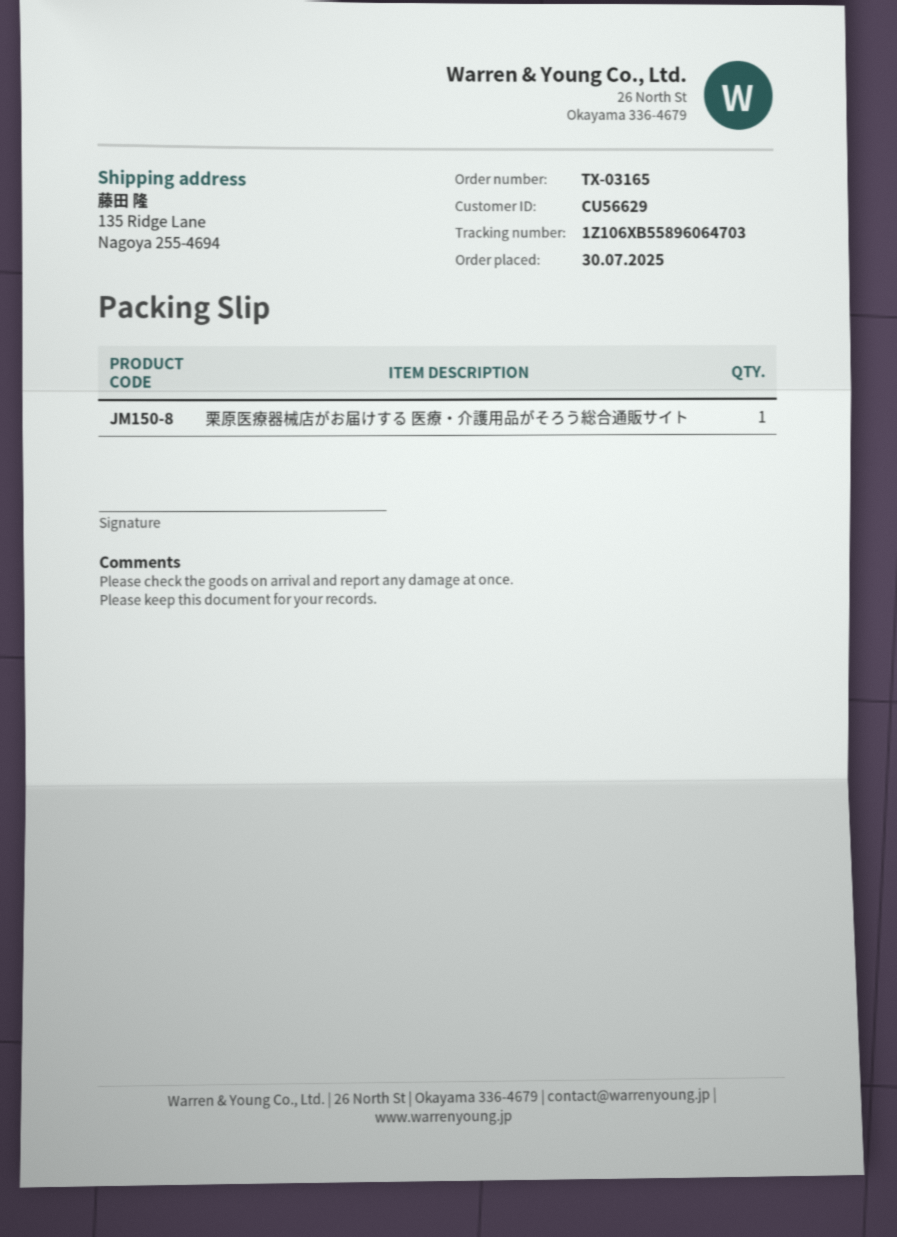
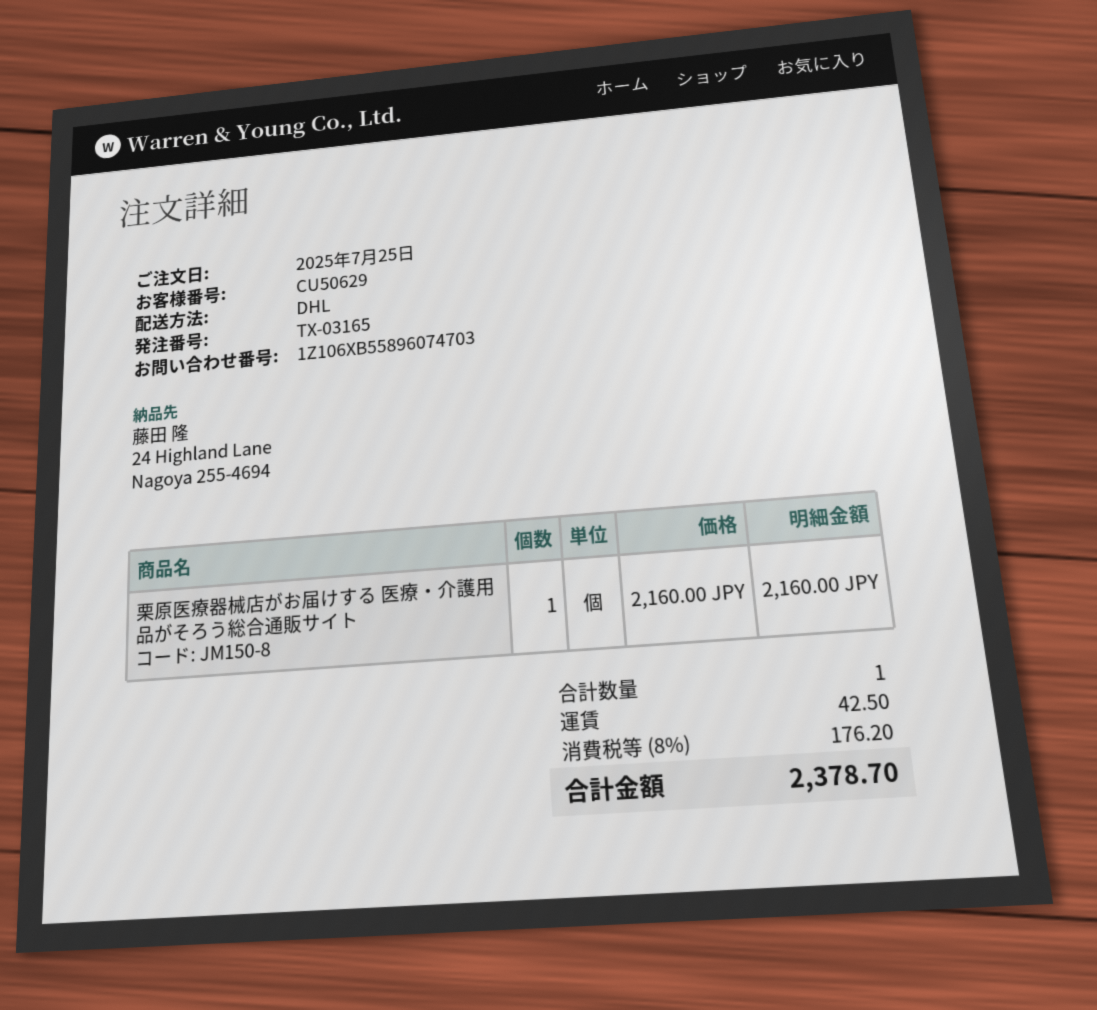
order date: 2025-07-30 -> 2025-07-25
customer number: CU56629 -> CU50629
tracking number: 1Z106XB55896064703 -> 1Z106XB55896074703
ship to: 135 Ridge Lane, Nagoya 255-4694 -> 24 Highland Lane, Nagoya 255-4694

